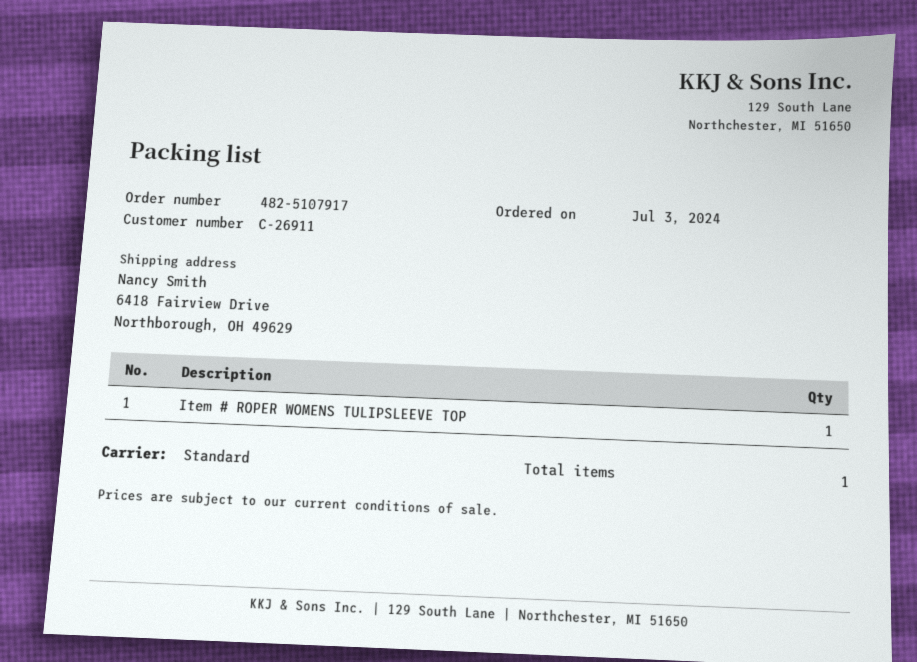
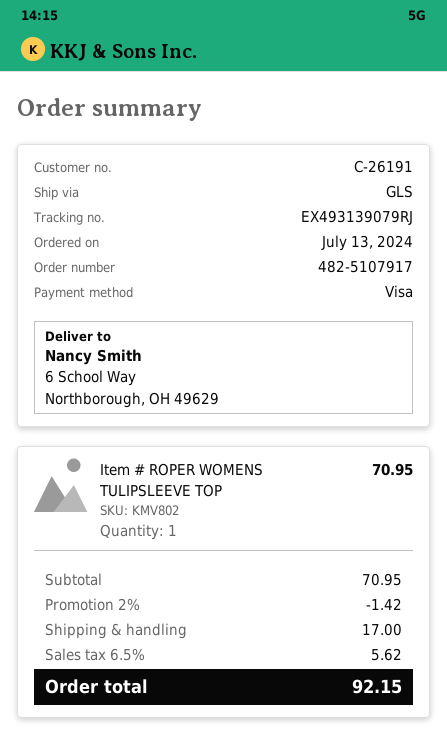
order date: 2024-07-03 -> 2024-07-13
customer number: C-26911 -> C-26191
shipping method: standard -> GLS
ship to: 6418 Fairview Drive, Northborough, OH 49629 -> 6 School Way, Northborough, OH 49629

